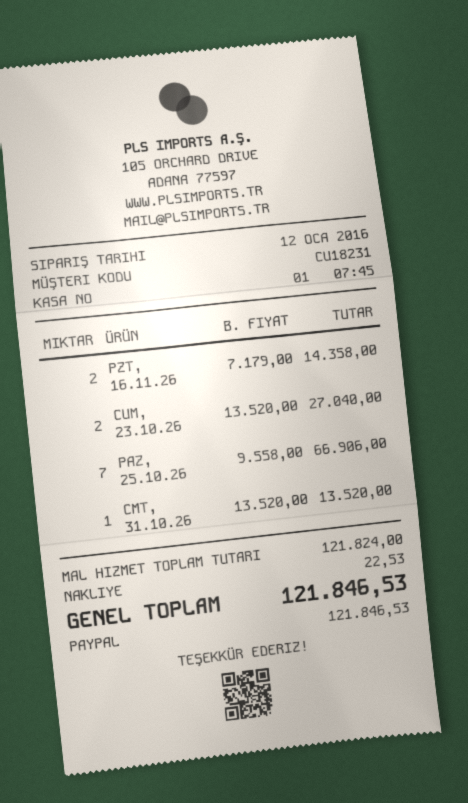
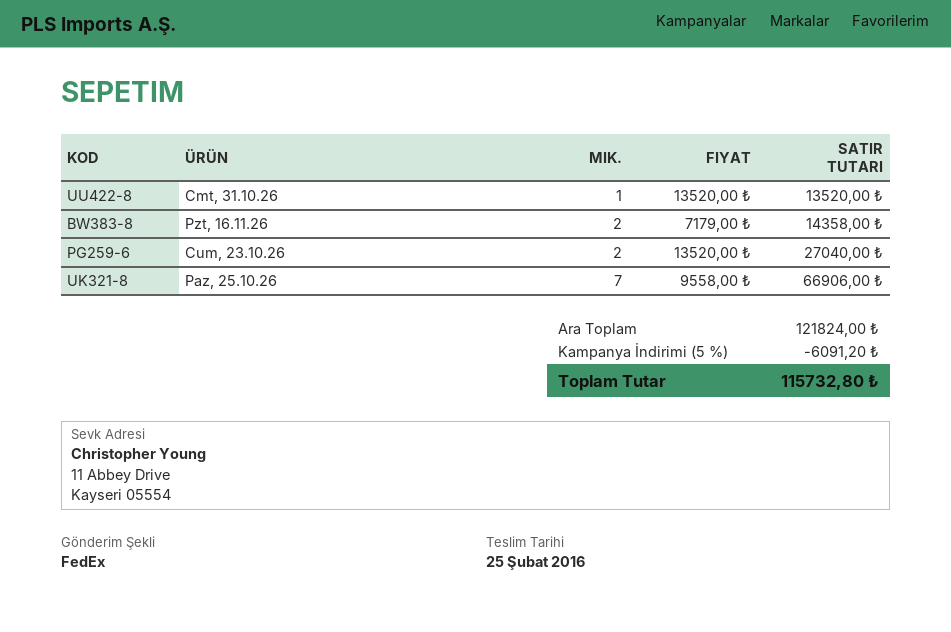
discount: none -> 5% = 6091.20
shipping: 22.53 -> none
total: 121846.53 -> 115732.80

